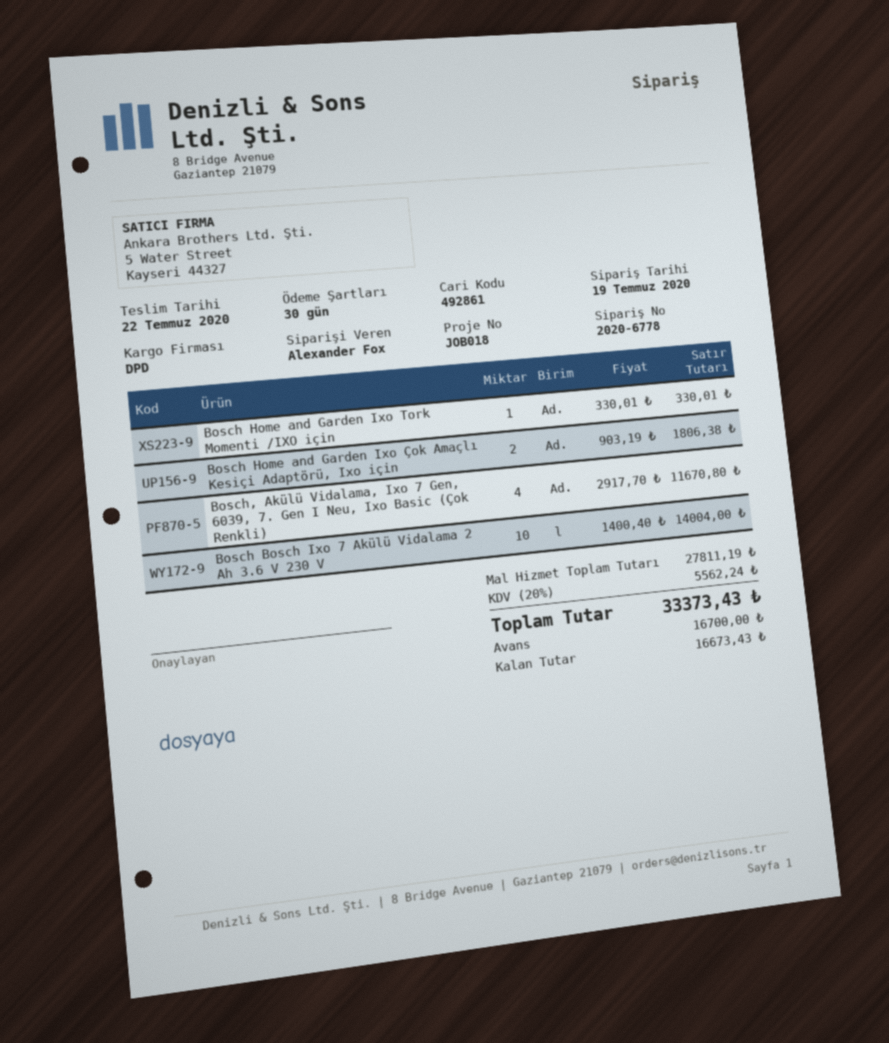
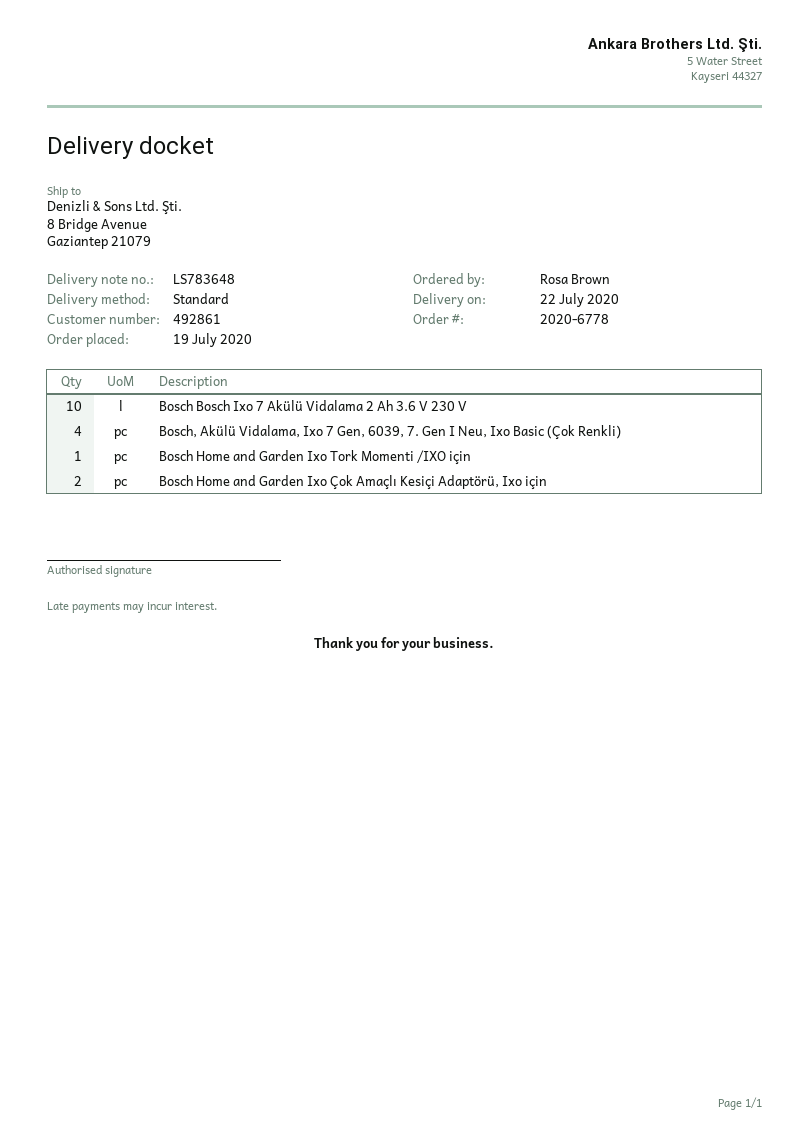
ordered by: Alexander Fox -> Rosa Brown
shipping method: DPD -> standard

